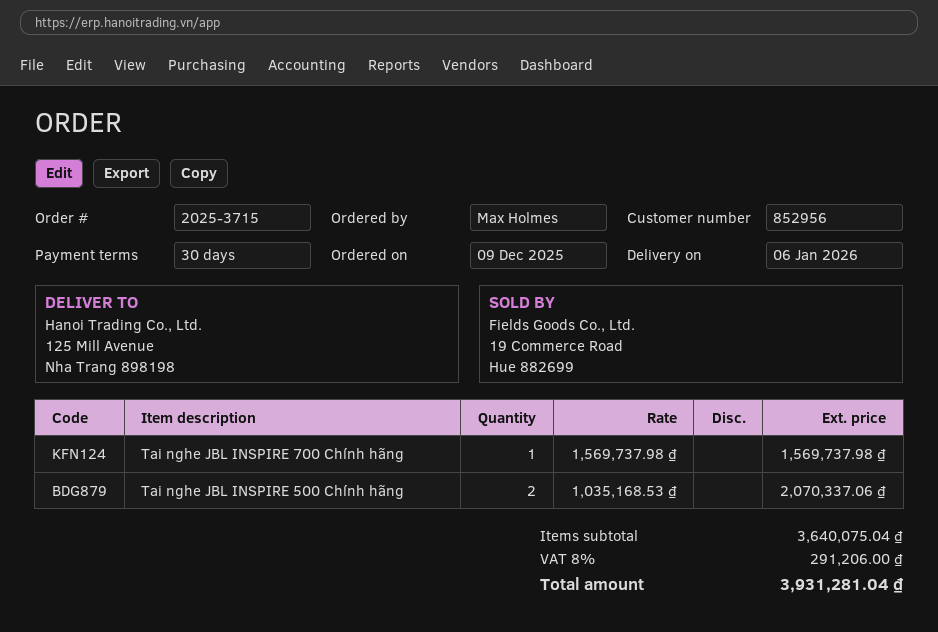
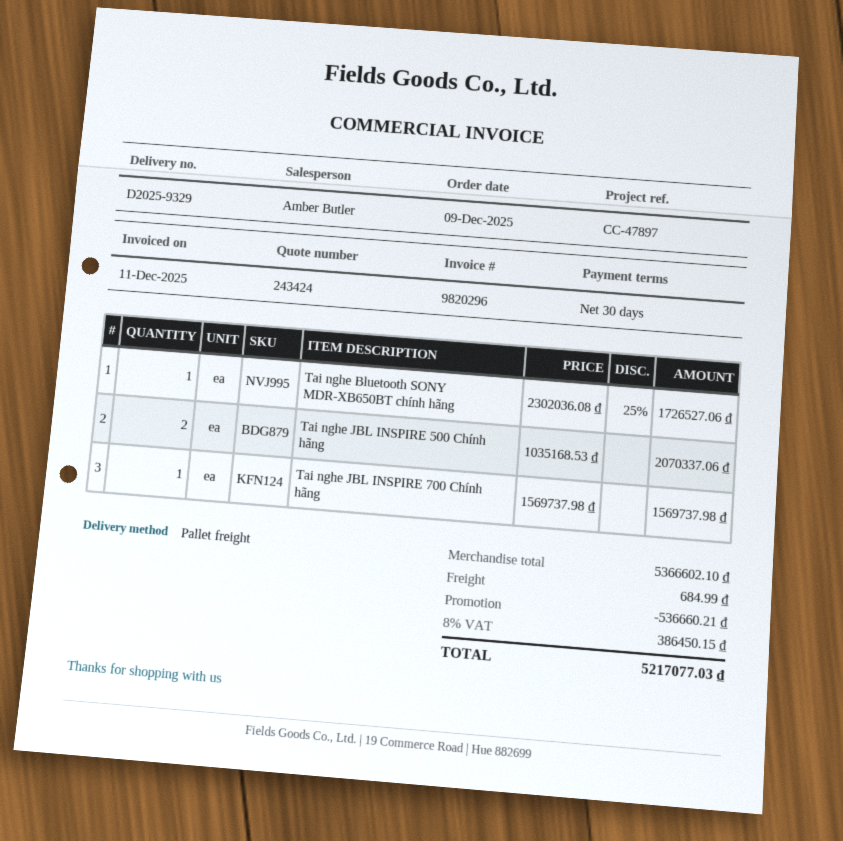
Tai nghe Bluetooth SONY MDR-XB650BT chính hãng: none -> 1 x 2302036.08 - 25% = 1726527.06
subtotal: 3640075.04 -> 5366602.10
discount: none -> 536660.21
shipping: none -> 684.99
tax: 8% = 291206.00 -> 8% = 386450.15
total: 3931281.04 -> 5217077.03

